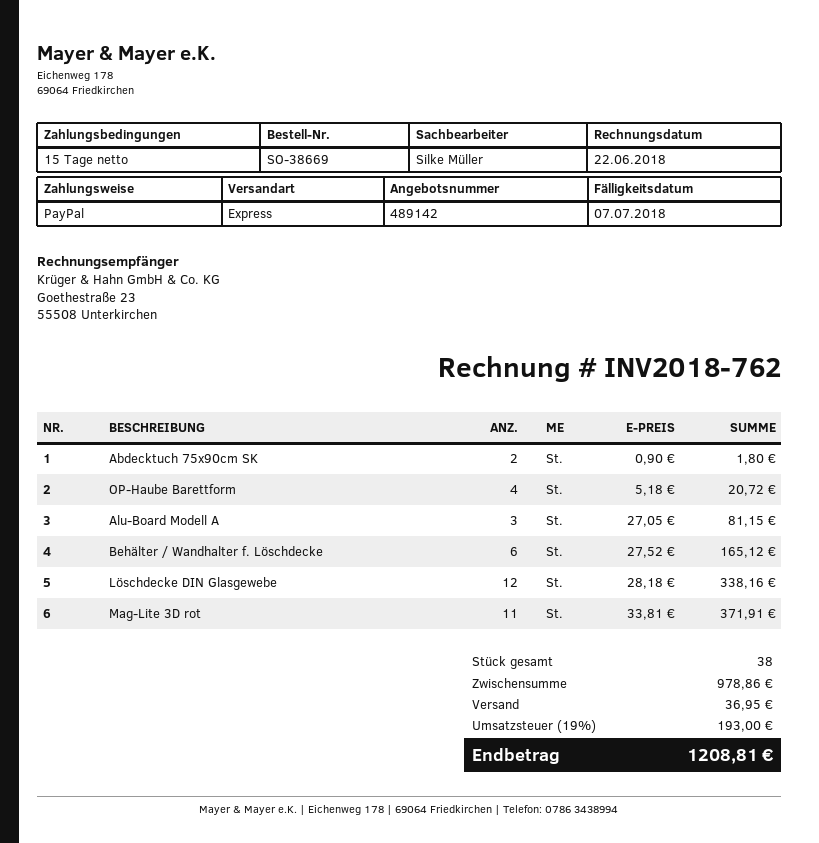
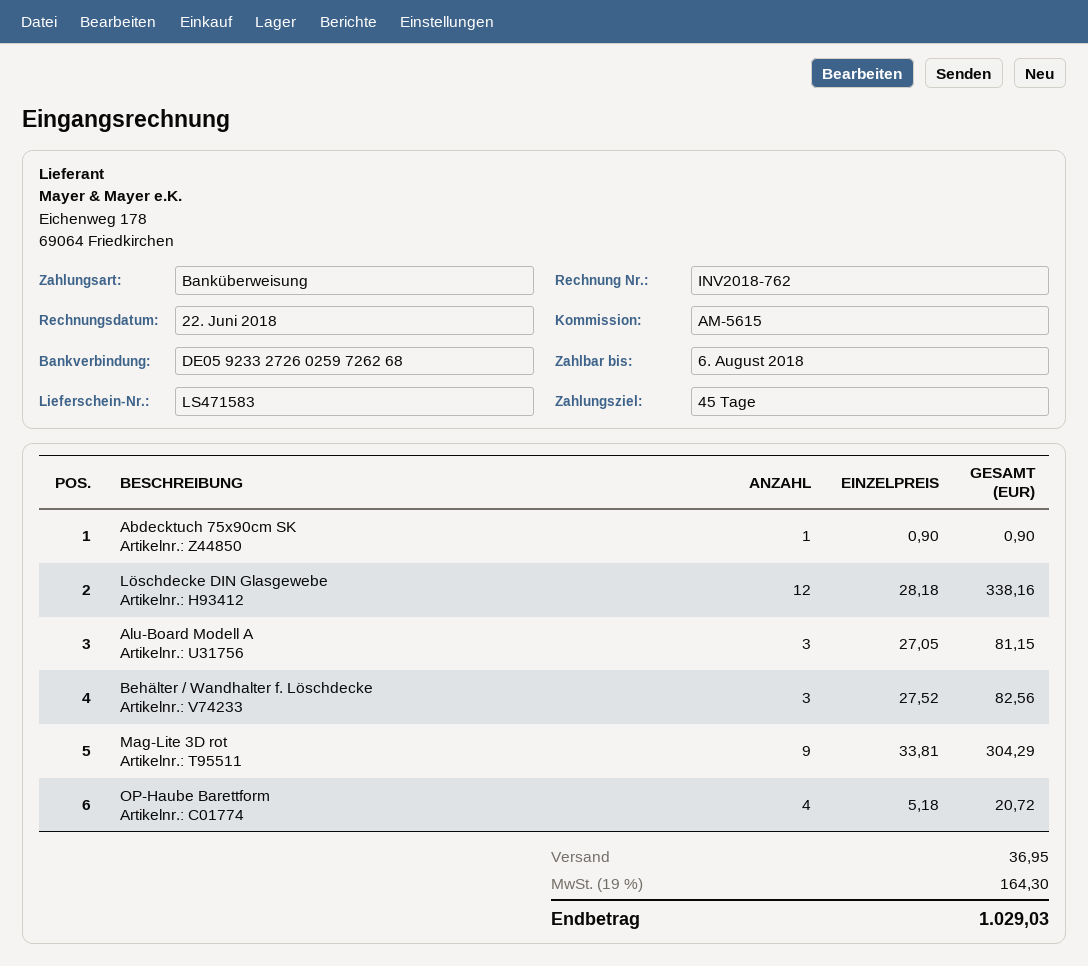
payment terms: 15 days -> 45 days
due date: 2018-07-07 -> 2018-08-06
payment method: PayPal -> bank transfer
Abdecktuch 75x90cm SK: 2 x 0.90 = 1.80 -> 1 x 0.90 = 0.90
Behälter / Wandhalter f. Löschdecke: 6 x 27.52 = 165.12 -> 3 x 27.52 = 82.56
Mag-Lite 3D rot: 11 x 33.81 = 371.91 -> 9 x 33.81 = 304.29
tax: 19% = 193.00 -> 19% = 164.30
total: 1208.81 -> 1029.03

